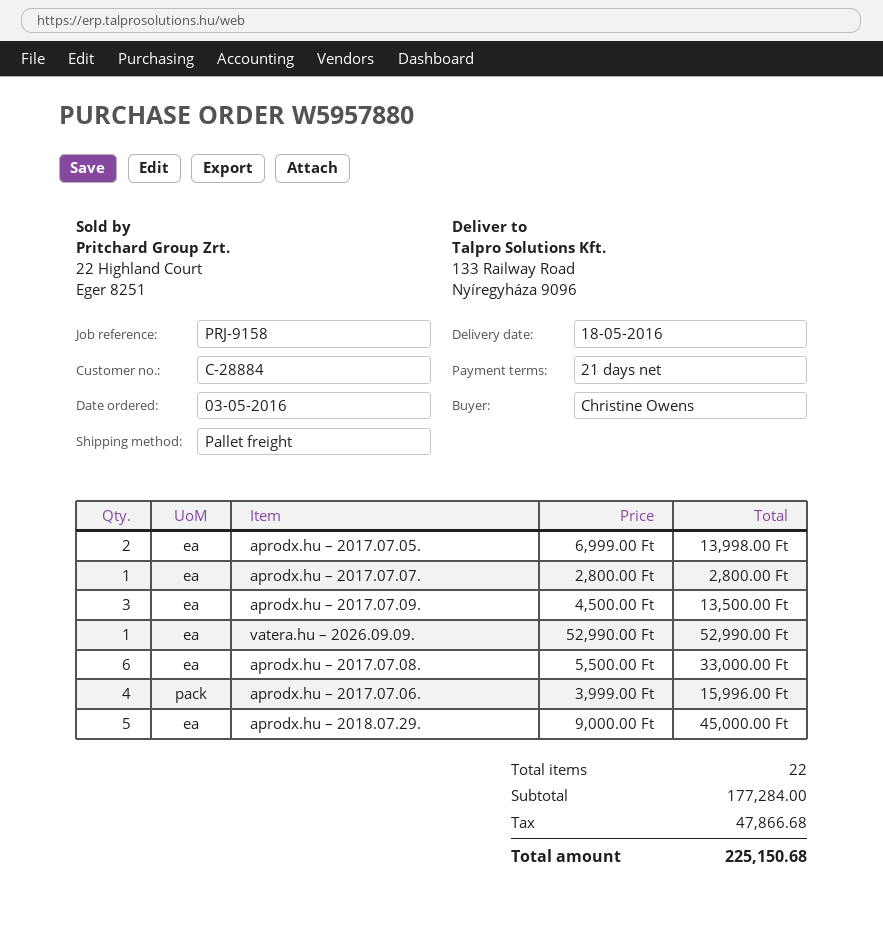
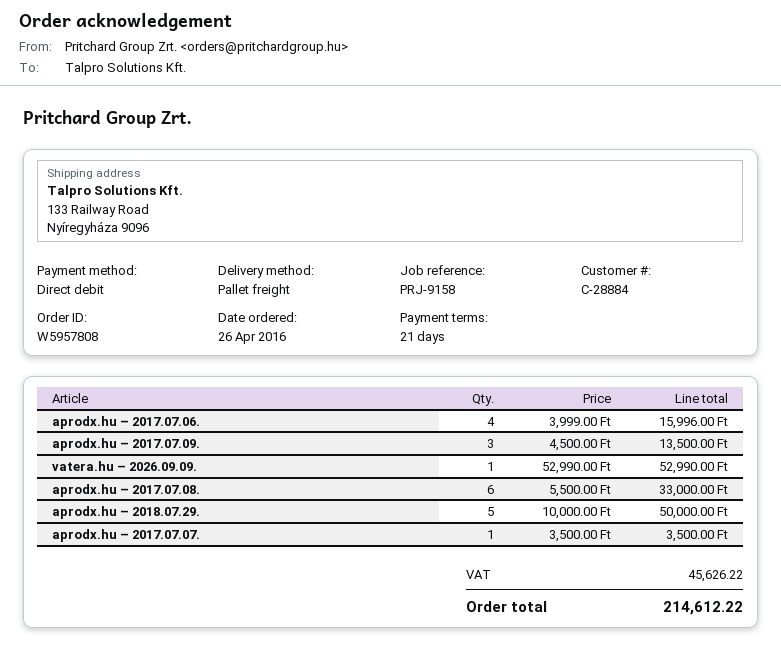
order number: W5957880 -> W5957808
order date: 2016-05-03 -> 2016-04-26
aprodx.hu – 2017.07.05.: 2 x 6999.00 = 13998.00 -> none
aprodx.hu – 2017.07.07.: 1 x 2800.00 = 2800.00 -> 1 x 3500.00 = 3500.00
aprodx.hu – 2018.07.29.: 5 x 9000.00 = 45000.00 -> 5 x 10000.00 = 50000.00
tax: 47866.68 -> 45626.22
total: 225150.68 -> 214612.22

